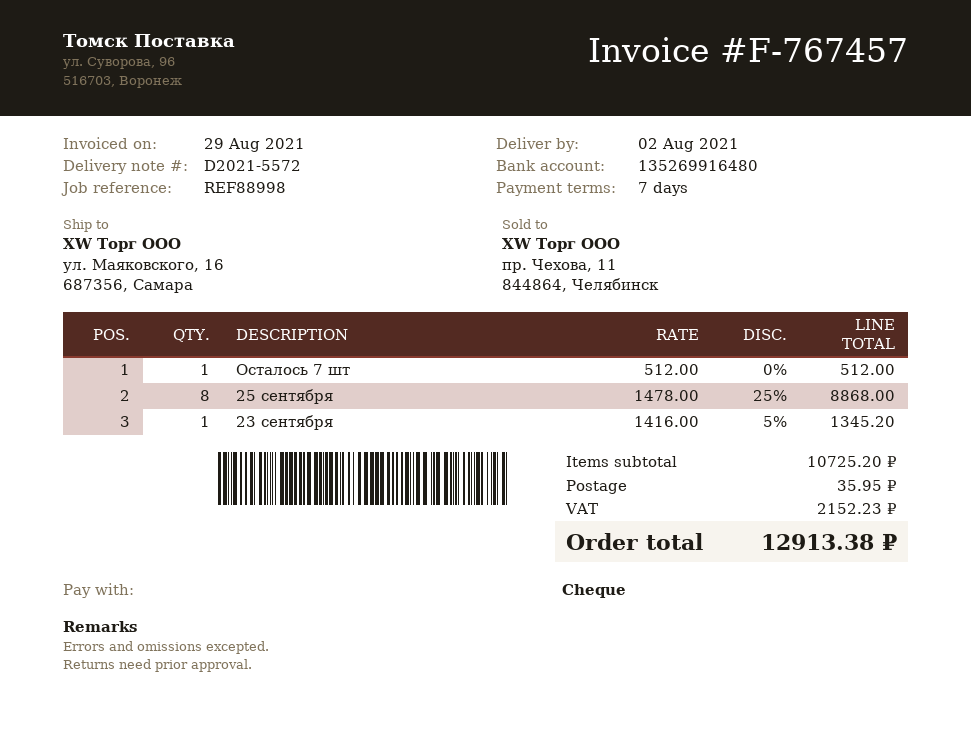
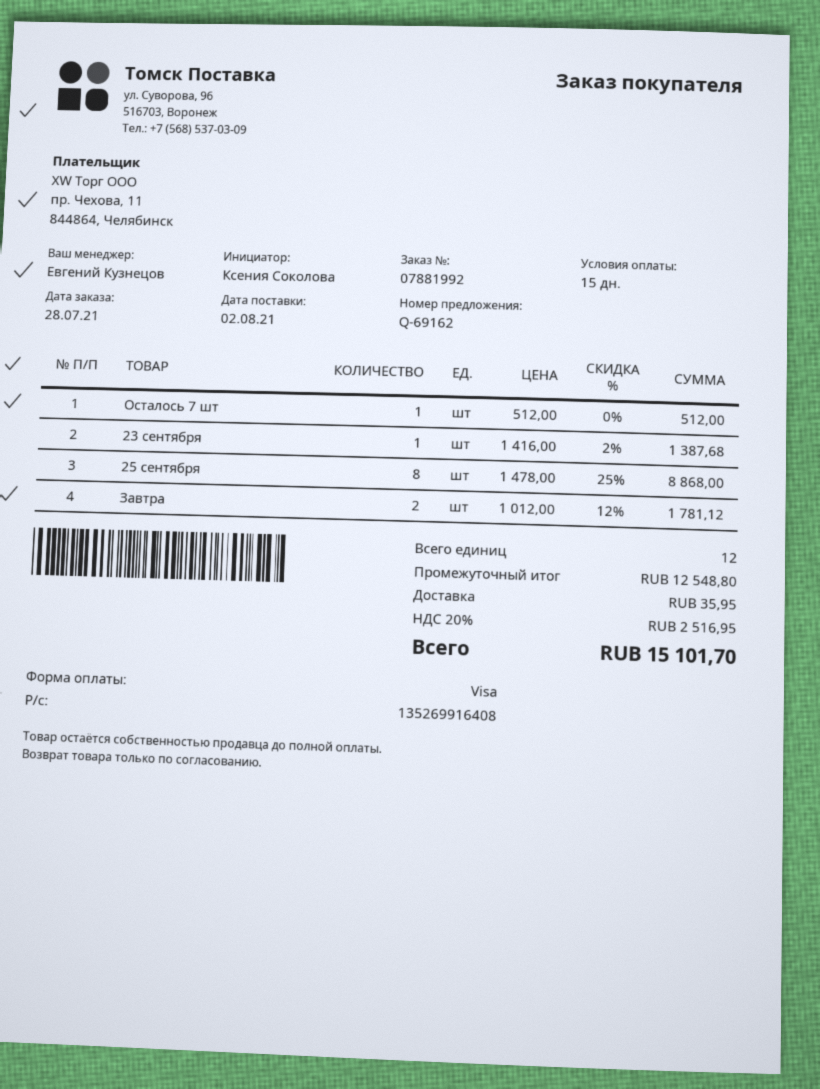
payment terms: 7 days -> 15 days
payment method: cheque -> Visa
bank account: 135269916480 -> 135269916408
23 сентября: 1 x 1416.00 - 5% = 1345.20 -> 1 x 1416.00 - 2% = 1387.68
Завтра: none -> 2 x 1012.00 - 12% = 1781.12
subtotal: 10725.20 -> 12548.80
tax: 2152.23 -> 2516.95
total: 12913.38 -> 15101.70

